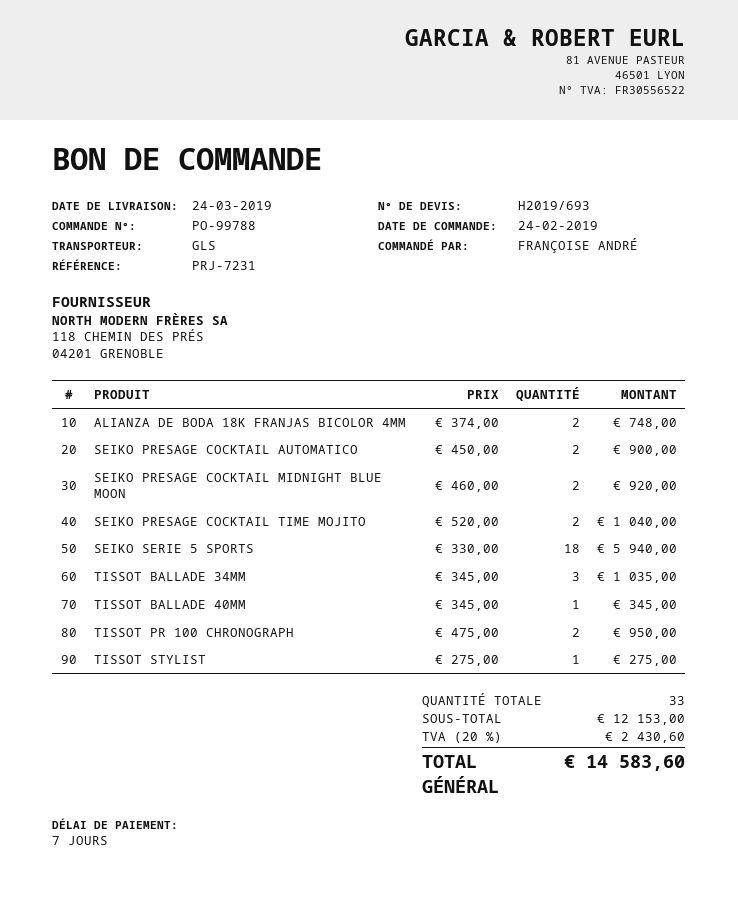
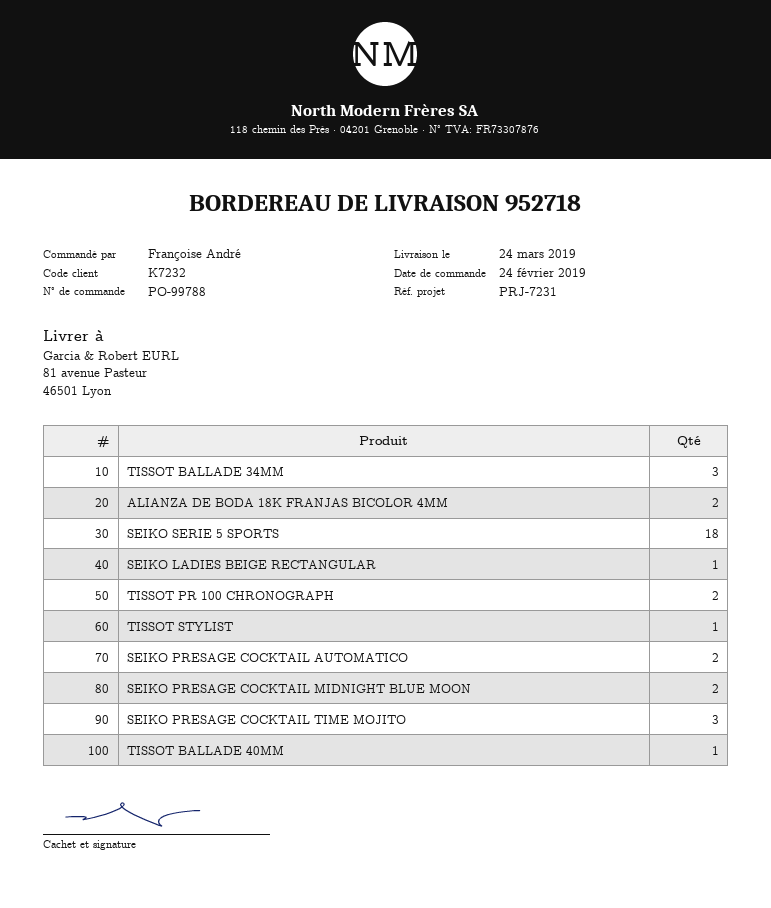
SEIKO PRESAGE COCKTAIL TIME MOJITO: 2 -> 3
SEIKO LADIES BEIGE RECTANGULAR: none -> 1

